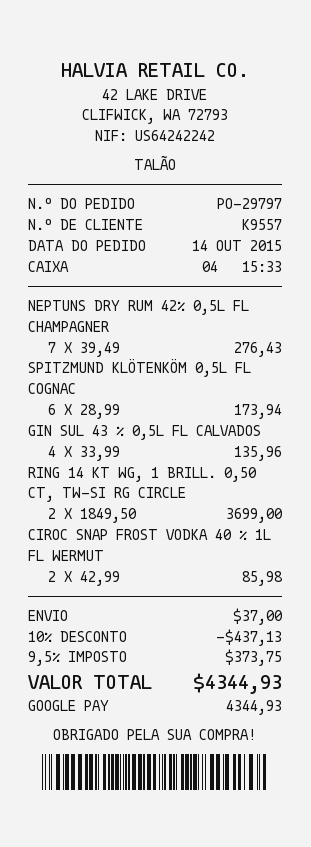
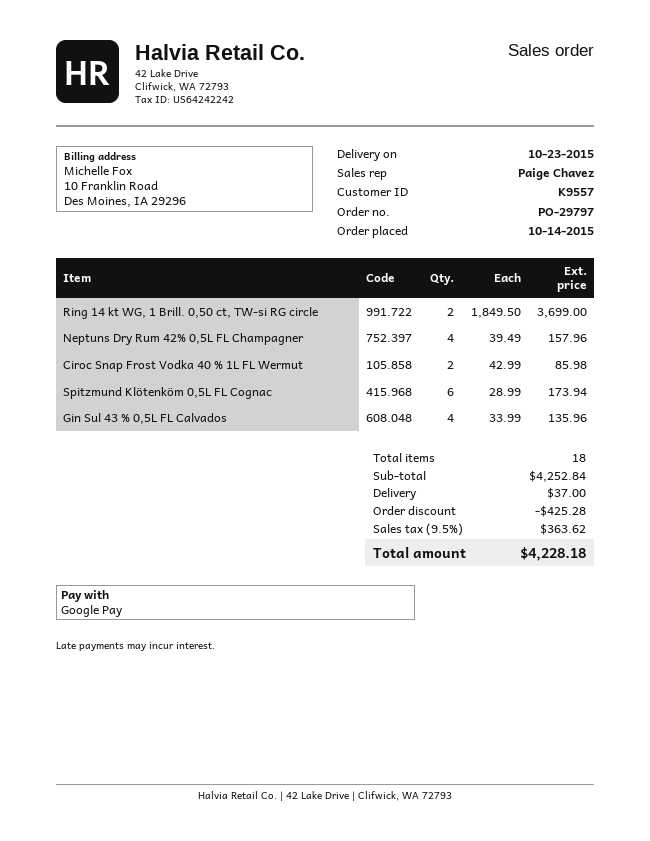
NEPTUNS DRY RUM 42% 0,5L FL CHAMPAGNER: 7 x 39.49 = 276.43 -> 4 x 39.49 = 157.96
discount: 437.13 -> 425.28
tax: 9.5% = 373.75 -> 9.5% = 363.62
total: 4344.93 -> 4228.18

